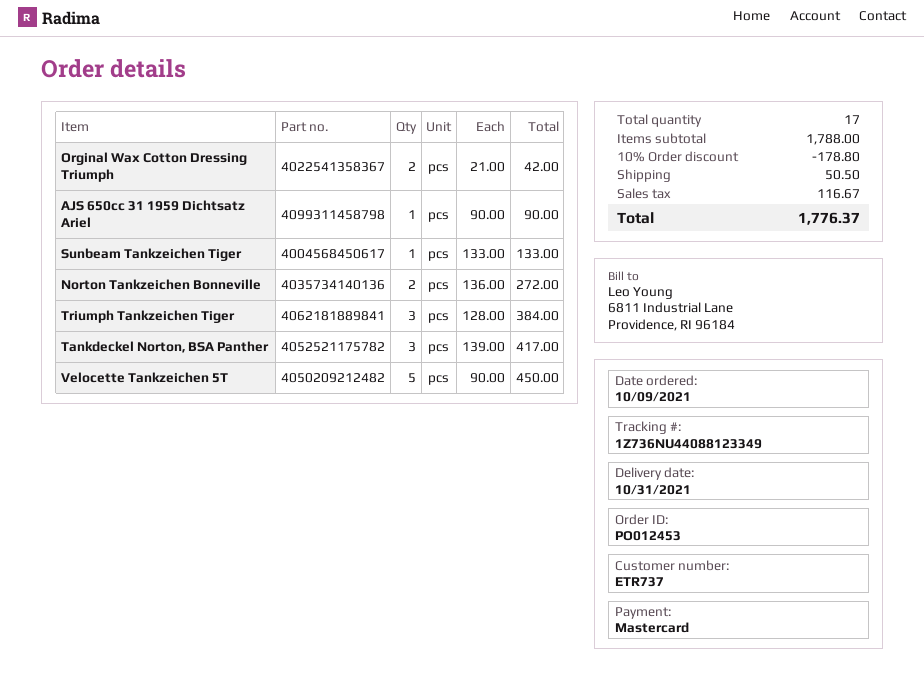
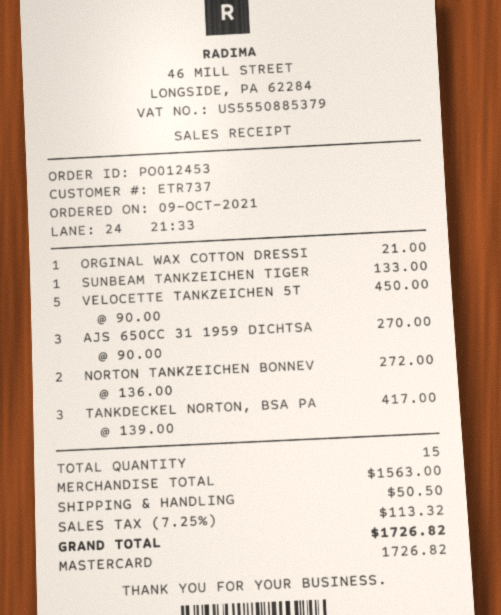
Orginal Wax Cotton Dressing Triumph: 2 x 21.00 = 42.00 -> 1 x 21.00 = 21.00
AJS 650cc 31 1959 Dichtsatz Ariel: 1 x 90.00 = 90.00 -> 3 x 90.00 = 270.00
Triumph Tankzeichen Tiger: 3 x 128.00 = 384.00 -> none
total quantity: 17 -> 15
subtotal: 1788.00 -> 1563.00
discount: 10% = 178.80 -> none
tax: 116.67 -> 113.32
total: 1776.37 -> 1726.82

